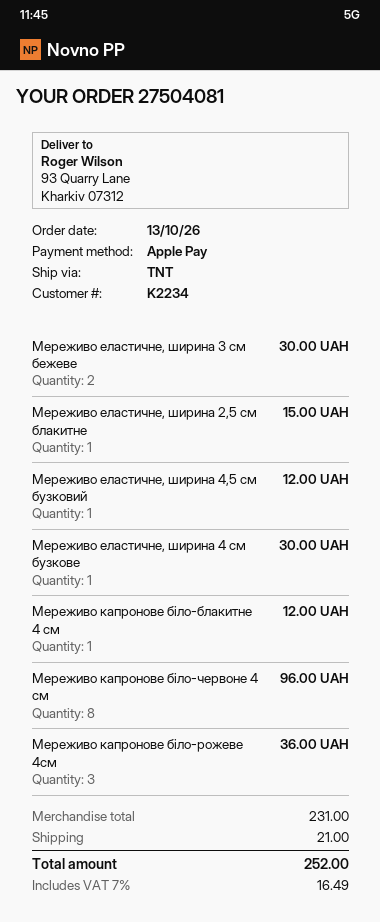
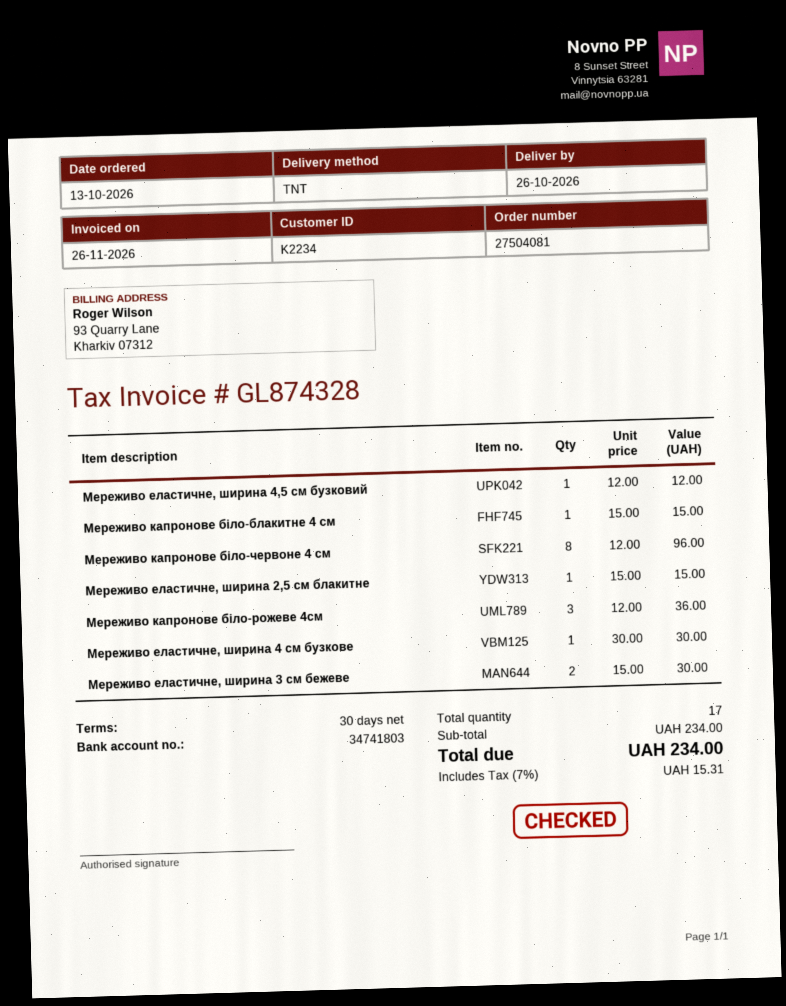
Мереживо капронове біло-блакитне 4 см: 1 for 12.00 -> 1 for 15.00
subtotal: 231.00 -> 234.00
shipping: 21.00 -> none
tax: 7% = 16.49 -> 7% = 15.31
total: 252.00 -> 234.00

